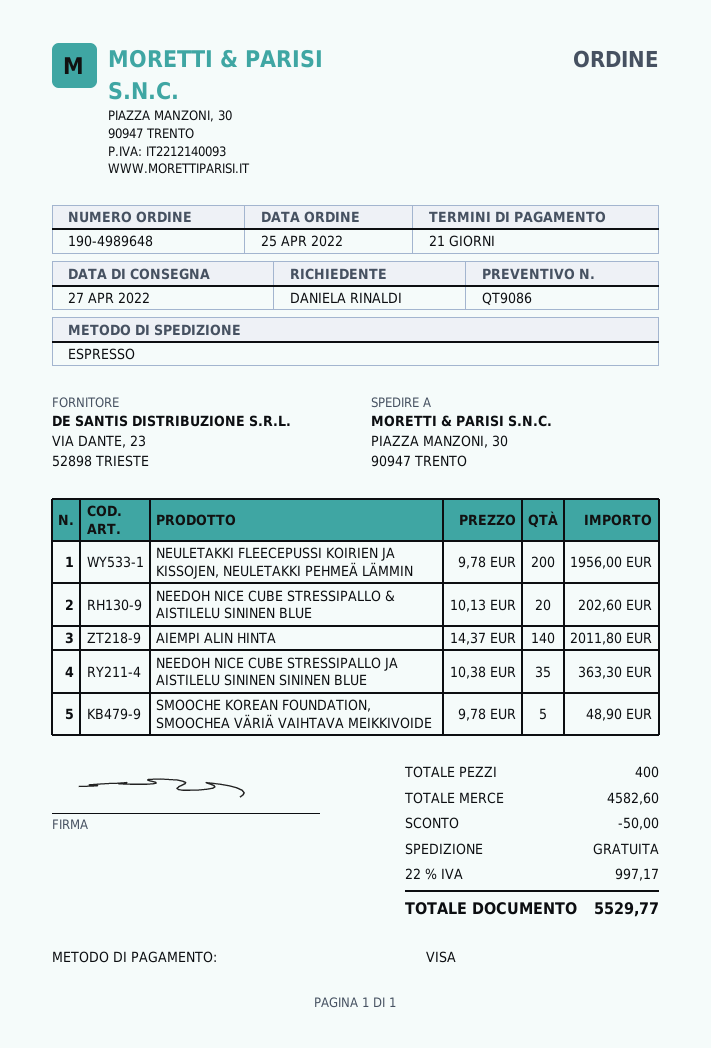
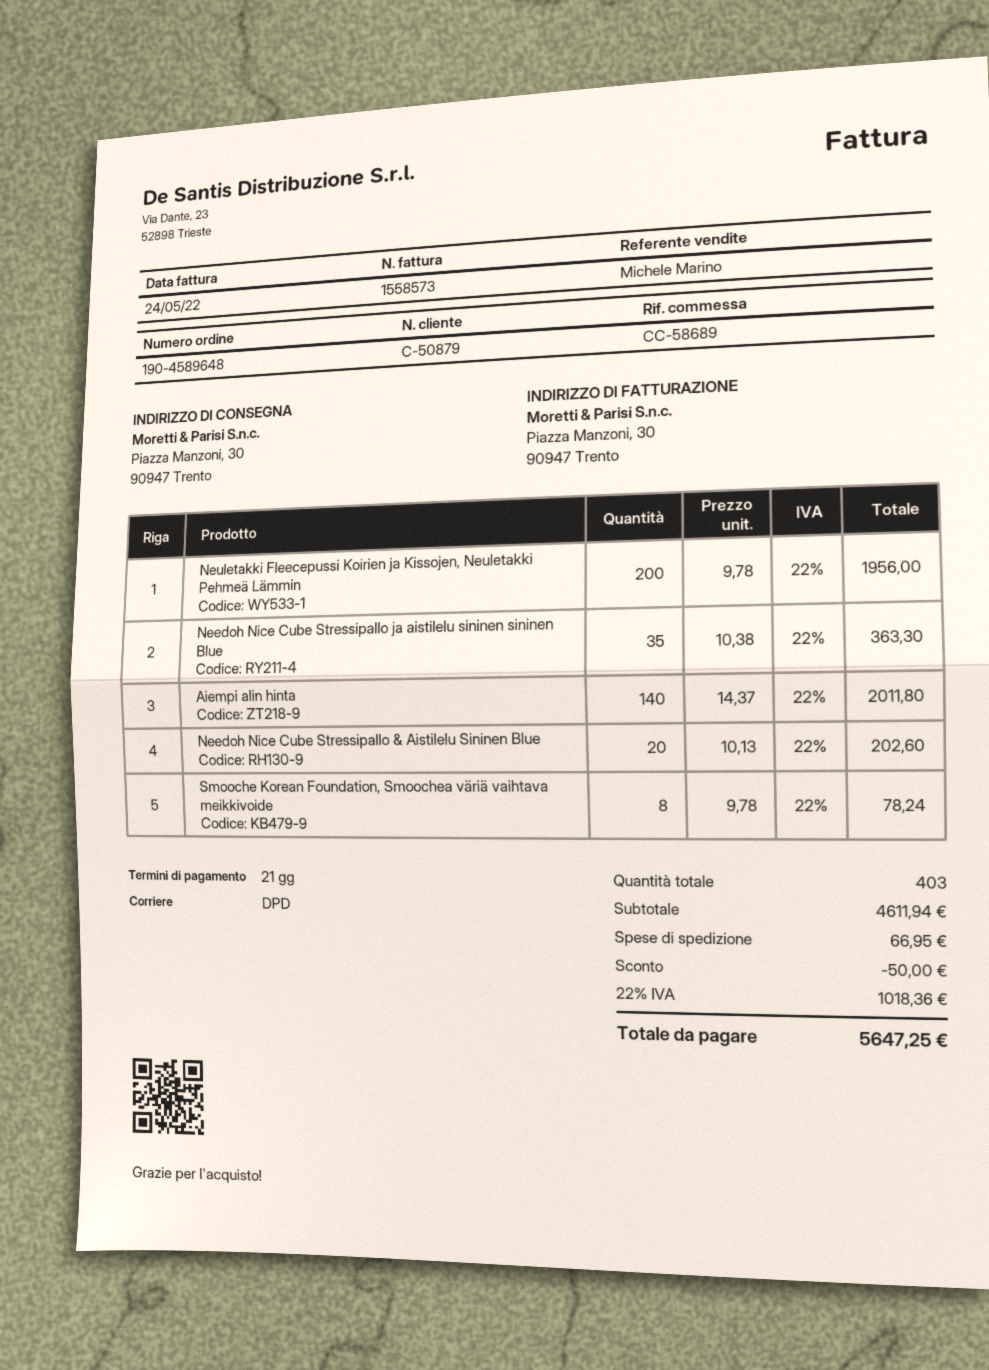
order number: 190-4989648 -> 190-4589648
shipping method: express -> DPD
SMOOCHE KOREAN FOUNDATION, SMOOCHEA VÄRIÄ VAIHTAVA MEIKKIVOIDE: 5 x 9.78 = 48.90 -> 8 x 9.78 = 78.24
total quantity: 400 -> 403
subtotal: 4582.60 -> 4611.94
shipping: 0.00 -> 66.95
tax: 22% = 997.17 -> 22% = 1018.36
total: 5529.77 -> 5647.25

